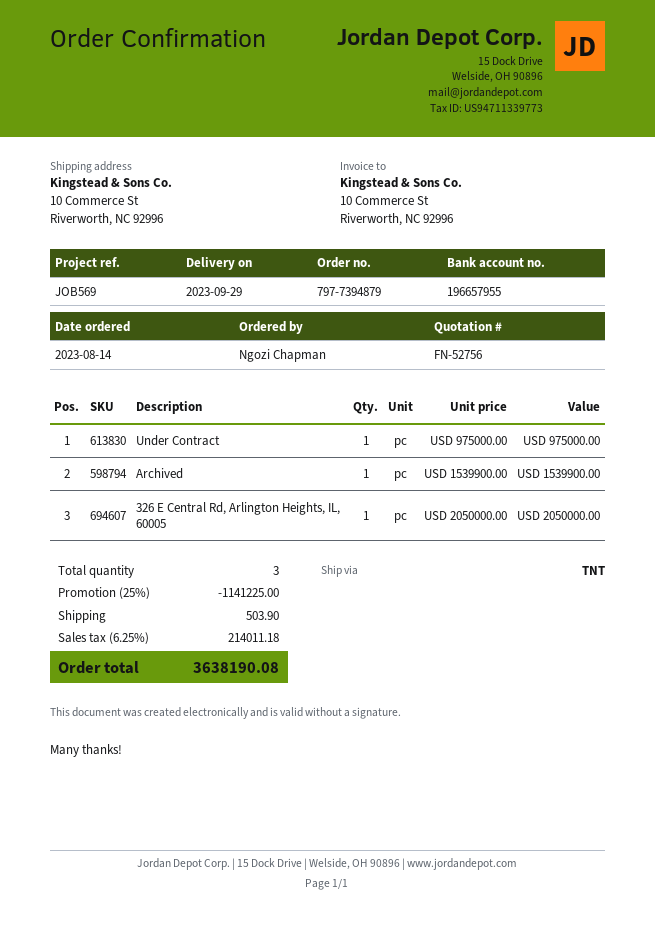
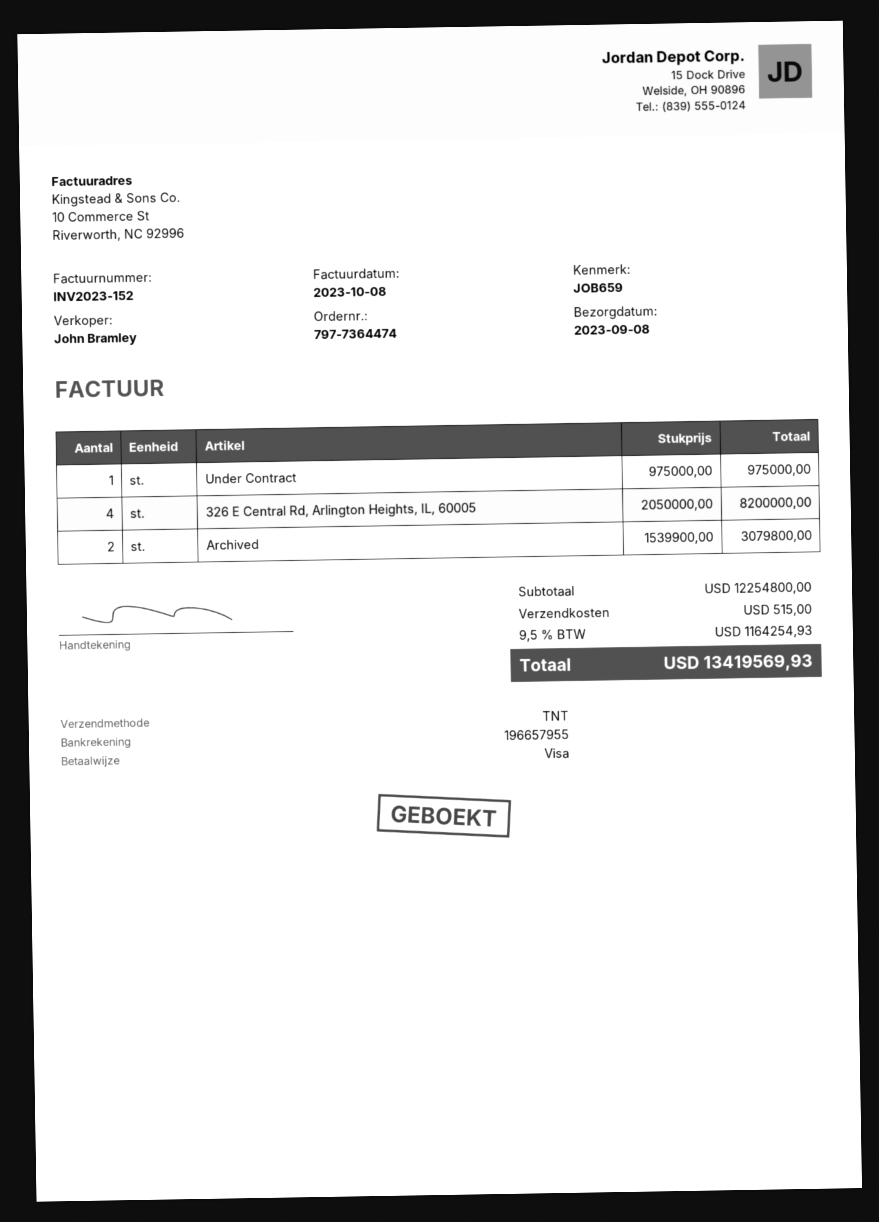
order number: 797-7394879 -> 797-7364474
delivery date: 2023-09-29 -> 2023-09-08
reference: JOB569 -> JOB659
Archived: 1 x 1539900.00 = 1539900.00 -> 2 x 1539900.00 = 3079800.00
326 E Central Rd, Arlington Heights, IL, 60005: 1 x 2050000.00 = 2050000.00 -> 4 x 2050000.00 = 8200000.00
discount: 25% = 1141225.00 -> none
shipping: 503.90 -> 515.00
tax: 6.25% = 214011.18 -> 9.5% = 1164254.93
total: 3638190.08 -> 13419569.93

